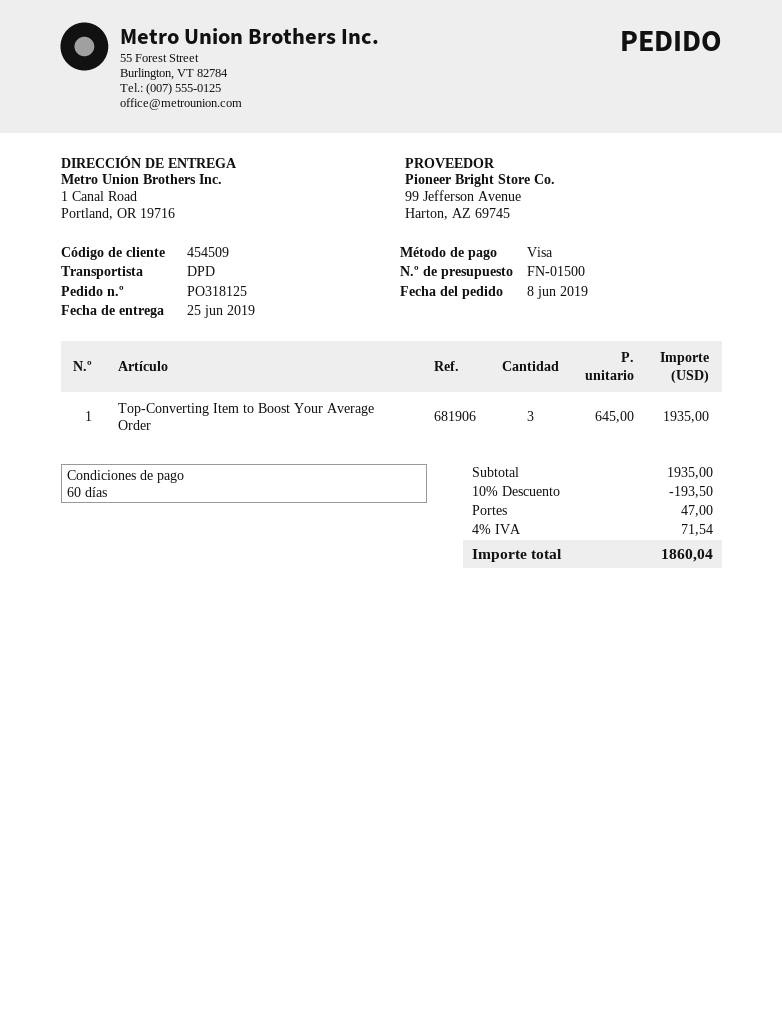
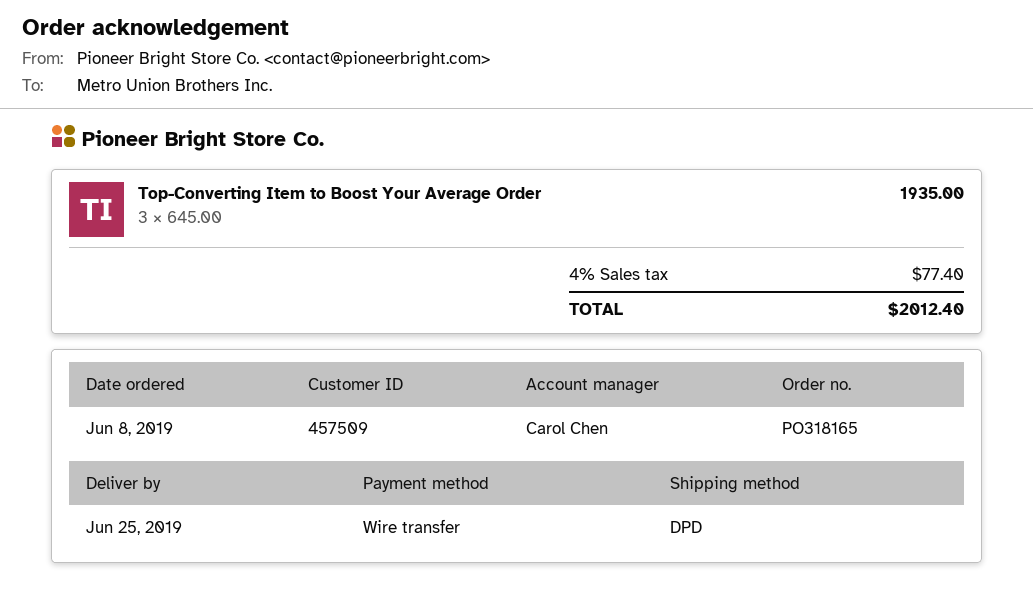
order number: PO318125 -> PO318165
customer number: 454509 -> 457509
payment method: Visa -> bank transfer
discount: 10% = 193.50 -> none
shipping: 47.00 -> none
tax: 4% = 71.54 -> 4% = 77.40
total: 1860.04 -> 2012.40

